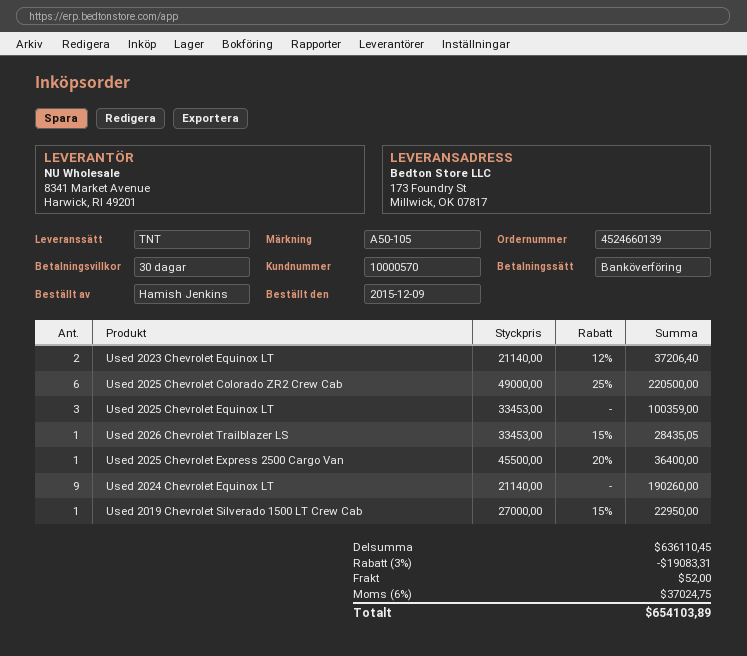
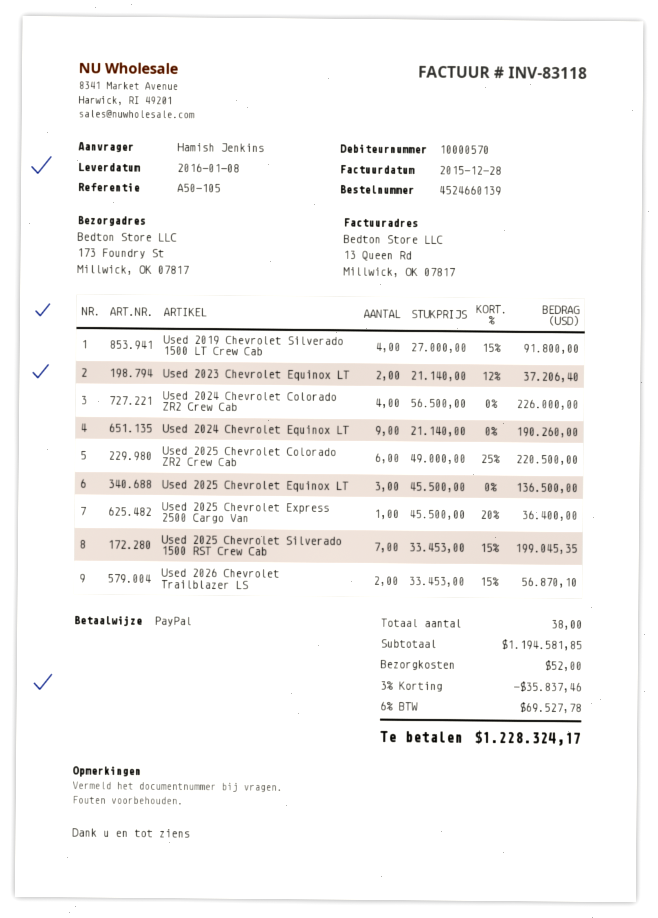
payment method: bank transfer -> PayPal
Used 2025 Chevrolet Equinox LT: 3 x 33453.00 = 100359.00 -> 3 x 45500.00 = 136500.00
Used 2026 Chevrolet Trailblazer LS: 1 x 33453.00 - 15% = 28435.05 -> 2 x 33453.00 - 15% = 56870.10
Used 2019 Chevrolet Silverado 1500 LT Crew Cab: 1 x 27000.00 - 15% = 22950.00 -> 4 x 27000.00 - 15% = 91800.00
Used 2024 Chevrolet Colorado ZR2 Crew Cab: none -> 4 x 56500.00 = 226000.00
Used 2025 Chevrolet Silverado 1500 RST Crew Cab: none -> 7 x 33453.00 - 15% = 199045.35
subtotal: 636110.45 -> 1194581.85
discount: 3% = 19083.31 -> 3% = 35837.46
tax: 6% = 37024.75 -> 6% = 69527.78
total: 654103.89 -> 1228324.17

